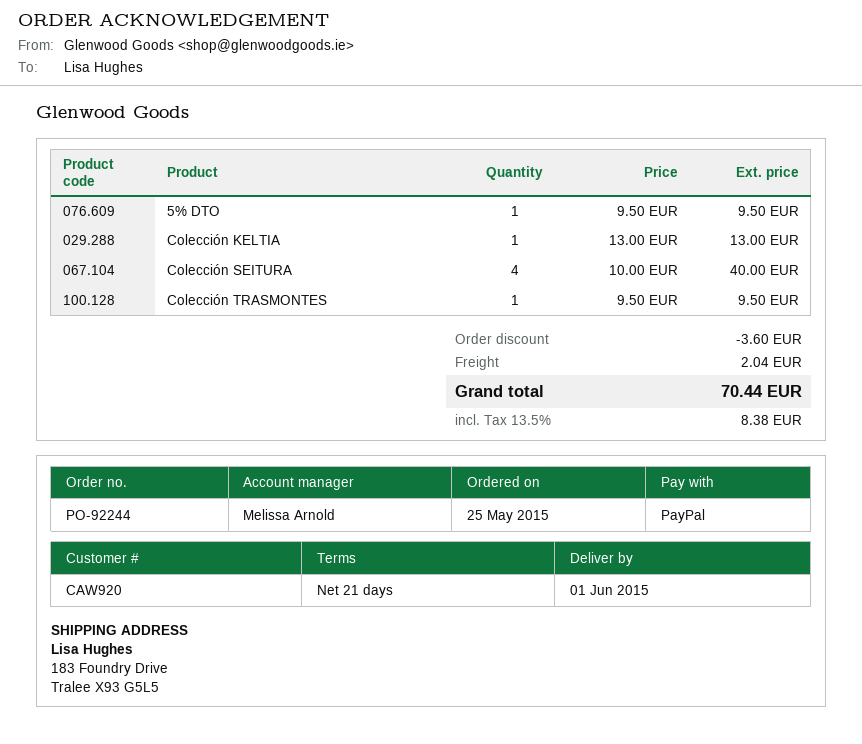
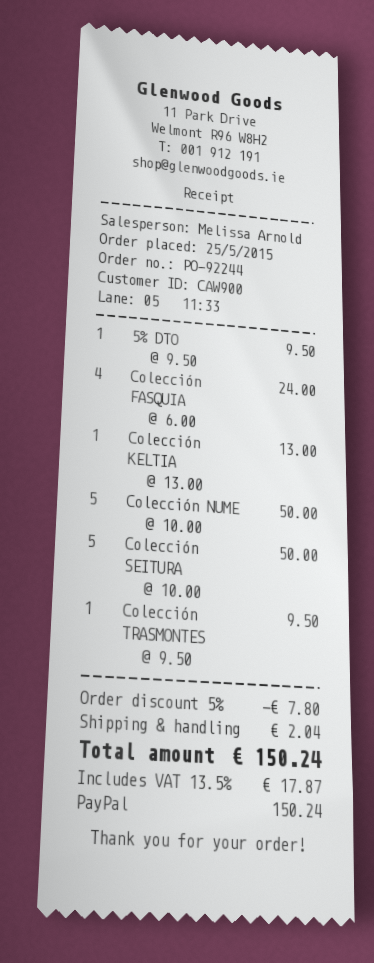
customer number: CAW920 -> CAW900
Colección SEITURA: 4 x 10.00 = 40.00 -> 5 x 10.00 = 50.00
Colección FASQUIA: none -> 4 x 6.00 = 24.00
Colección NUME: none -> 5 x 10.00 = 50.00
discount: 3.60 -> 7.80
tax: 13.5% = 8.38 -> 13.5% = 17.87
total: 70.44 -> 150.24

